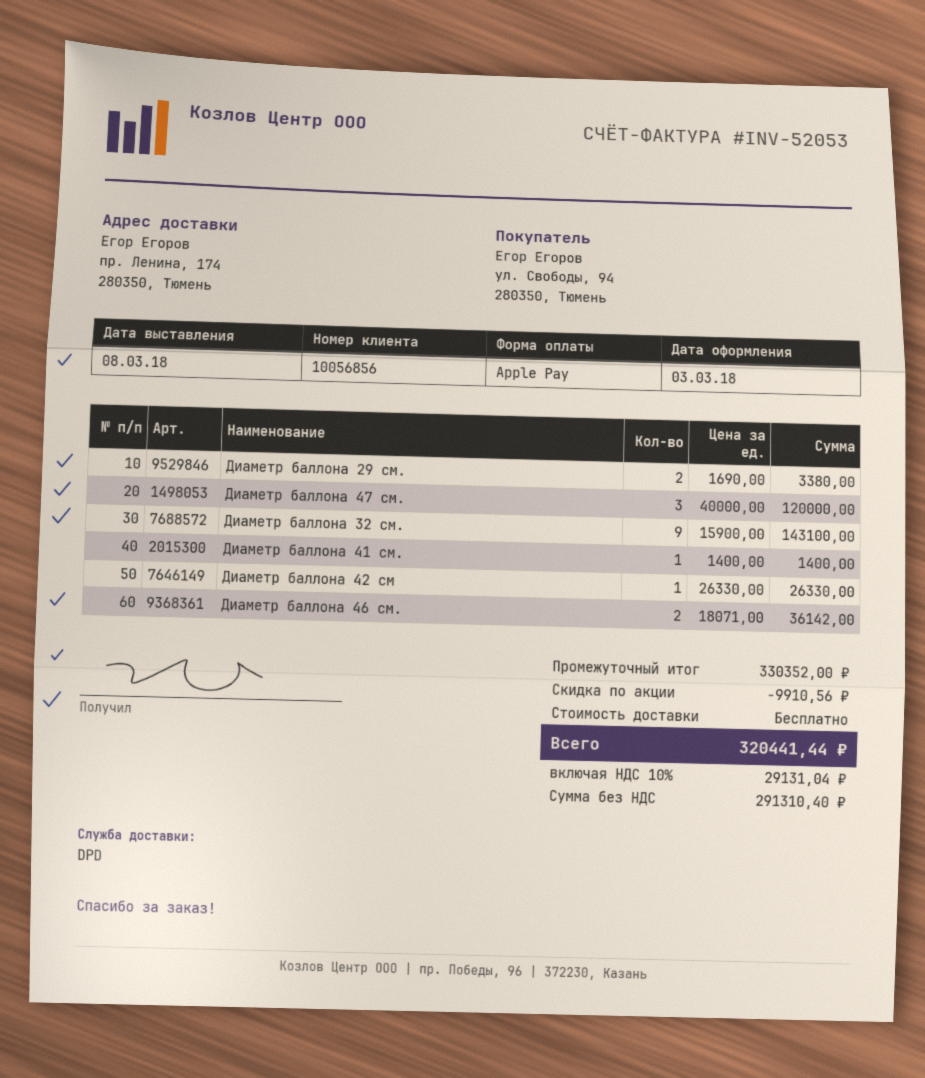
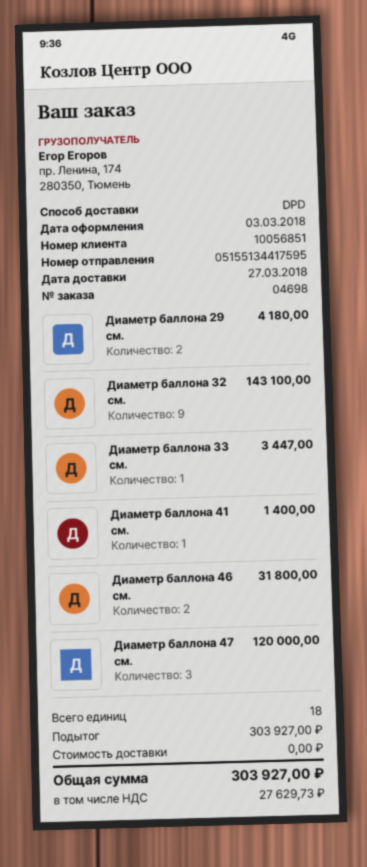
customer number: 10056856 -> 10056851
Диаметр баллона 29 см.: 2 for 3380.00 -> 2 for 4180.00
Диаметр баллона 42 см: 1 for 26330.00 -> none
Диаметр баллона 46 см.: 2 for 36142.00 -> 2 for 31800.00
Диаметр баллона 33 см.: none -> 1 for 3447.00
subtotal: 330352.00 -> 303927.00
discount: 9910.56 -> none
tax: 29131.04 -> 27629.73
total: 320441.44 -> 303927.00

